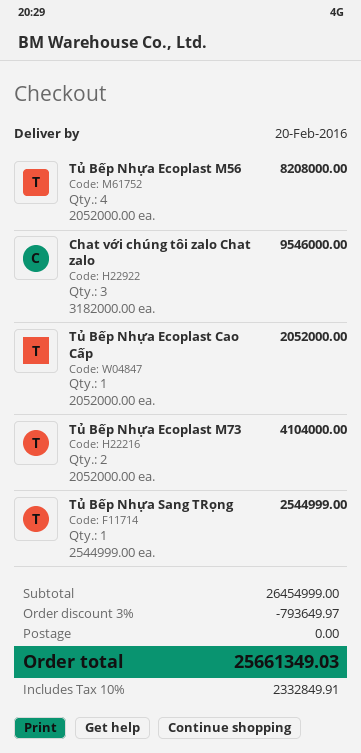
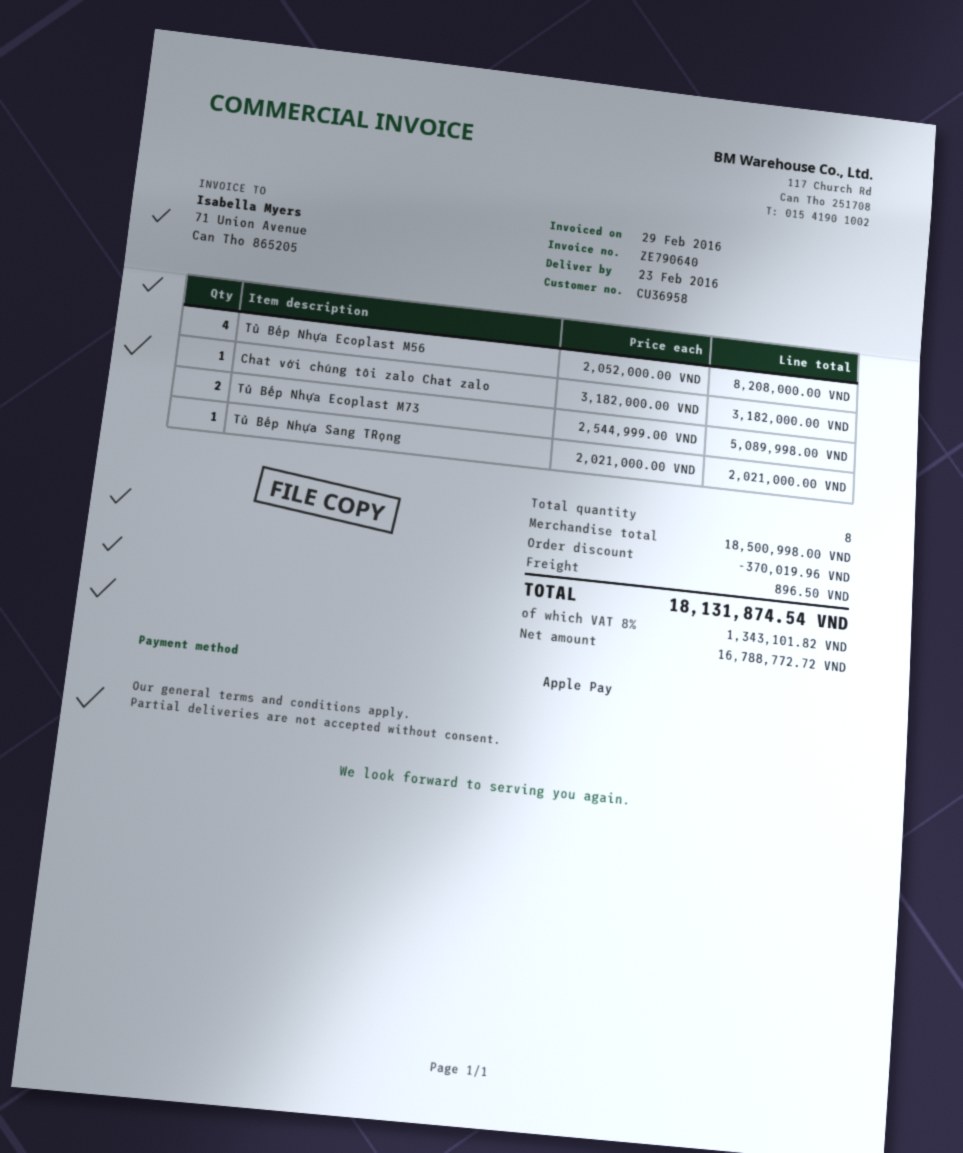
delivery date: 2016-02-20 -> 2016-02-23
Chat với chúng tôi zalo Chat zalo: 3 x 3182000.00 = 9546000.00 -> 1 x 3182000.00 = 3182000.00
Tủ Bếp Nhựa Ecoplast Cao Cấp: 1 x 2052000.00 = 2052000.00 -> none
Tủ Bếp Nhựa Ecoplast M73: 2 x 2052000.00 = 4104000.00 -> 2 x 2544999.00 = 5089998.00
Tủ Bếp Nhựa Sang TRọng: 1 x 2544999.00 = 2544999.00 -> 1 x 2021000.00 = 2021000.00
subtotal: 26454999.00 -> 18500998.00
discount: 793649.97 -> 370019.96
shipping: 0.00 -> 896.50
tax: 10% = 2332849.91 -> 8% = 1343101.82
total: 25661349.03 -> 18131874.54

